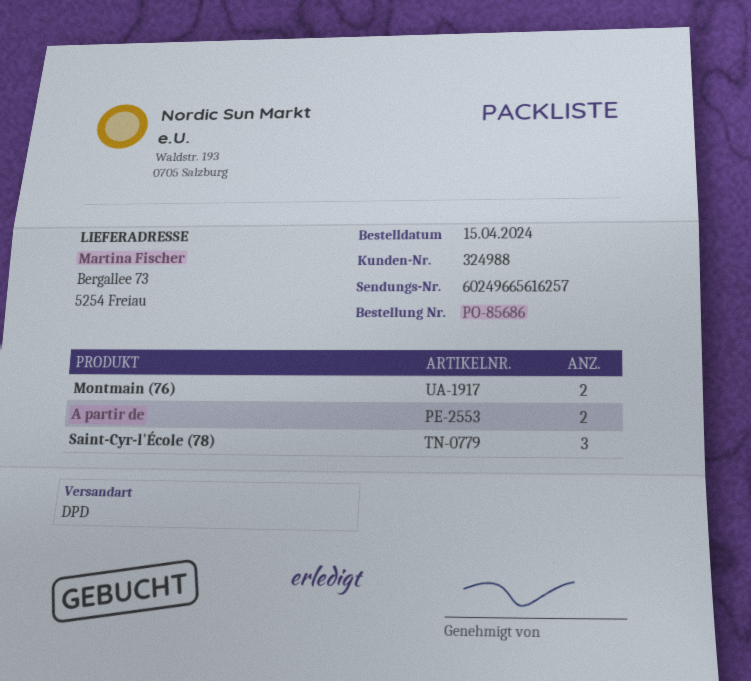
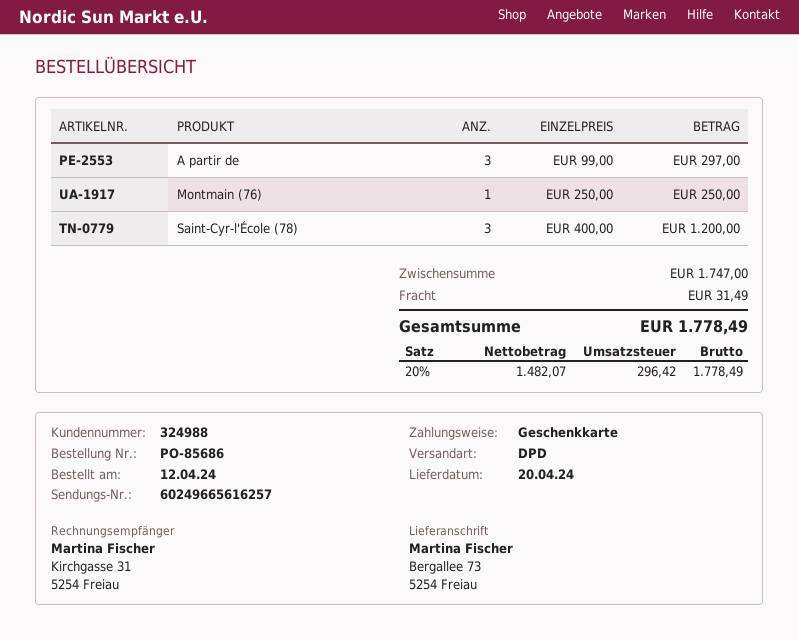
order date: 2024-04-15 -> 2024-04-12
Montmain (76): 2 -> 1
A partir de: 2 -> 3

